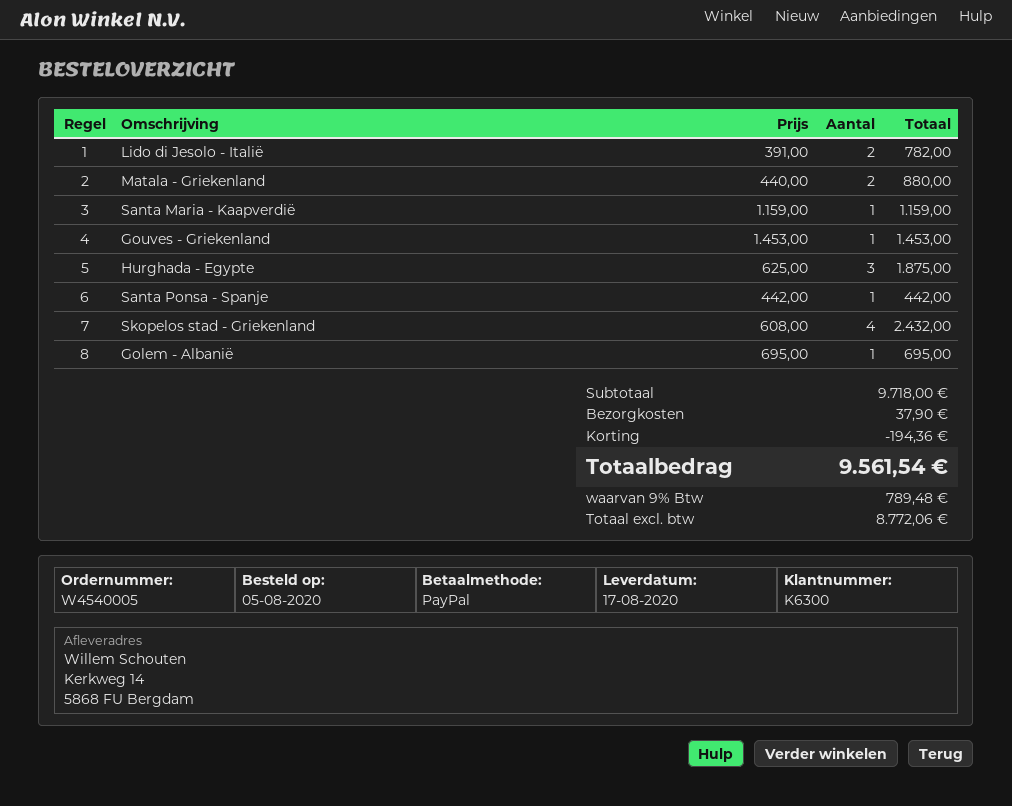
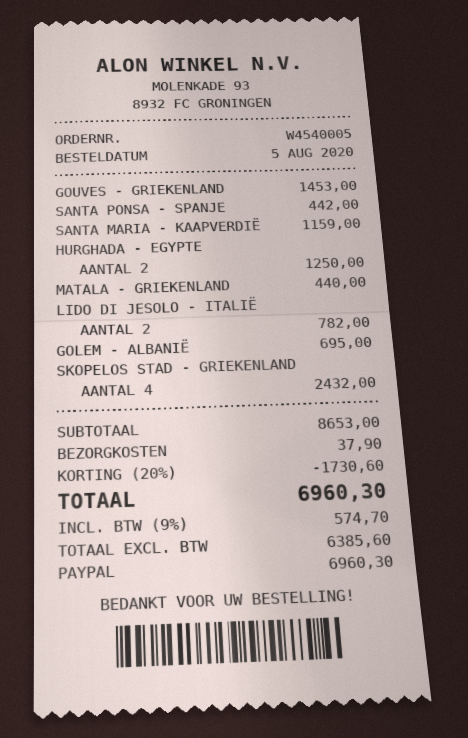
Matala - Griekenland: 2 for 880.00 -> 1 for 440.00
Hurghada - Egypte: 3 for 1875.00 -> 2 for 1250.00
subtotal: 9718.00 -> 8653.00
discount: 194.36 -> 1730.60
net: 8772.06 -> 6385.60
tax: 9% = 789.48 -> 9% = 574.70
total: 9561.54 -> 6960.30

